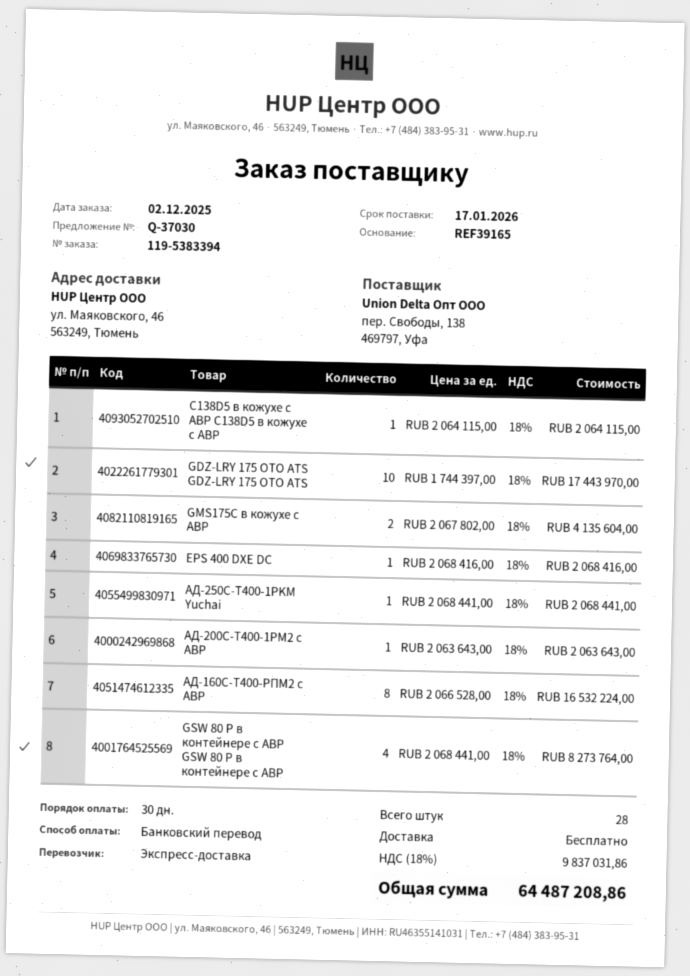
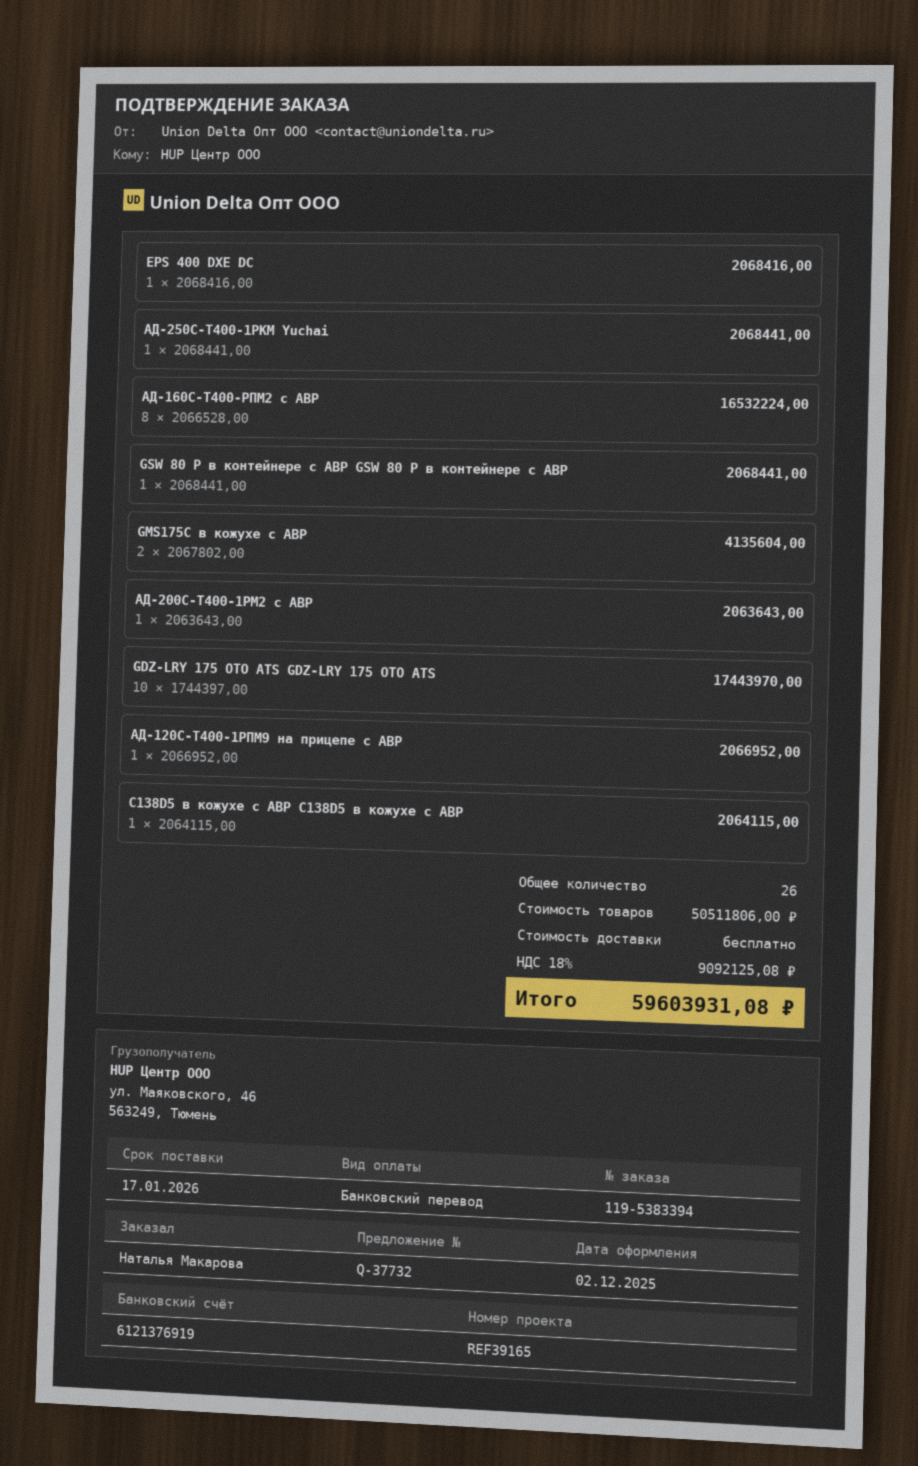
quote number: Q-37030 -> Q-37732
GSW 80 P в контейнере с АВР GSW 80 P в контейнере с АВР: 4 x 2068441.00 = 8273764.00 -> 1 x 2068441.00 = 2068441.00
АД-120С-Т400-1РПМ9 на прицепе с АВР: none -> 1 x 2066952.00 = 2066952.00
total quantity: 28 -> 26
tax: 18% = 9837031.86 -> 18% = 9092125.08
total: 64487208.86 -> 59603931.08

